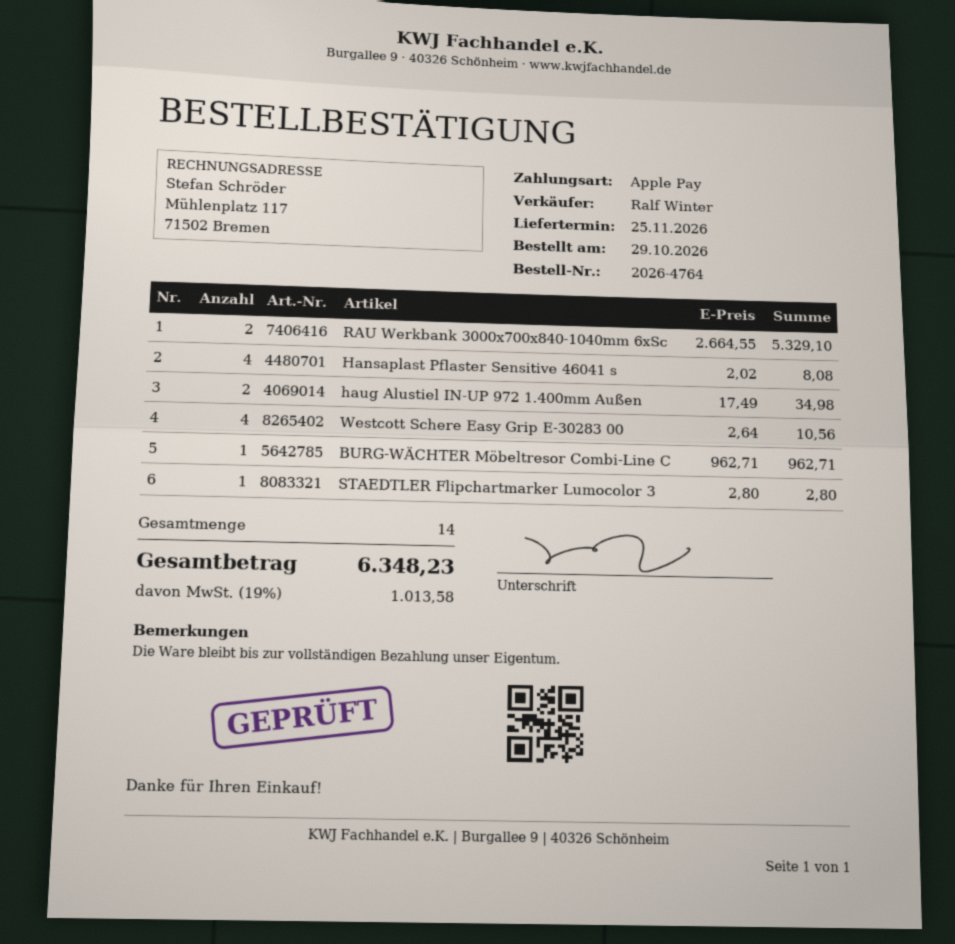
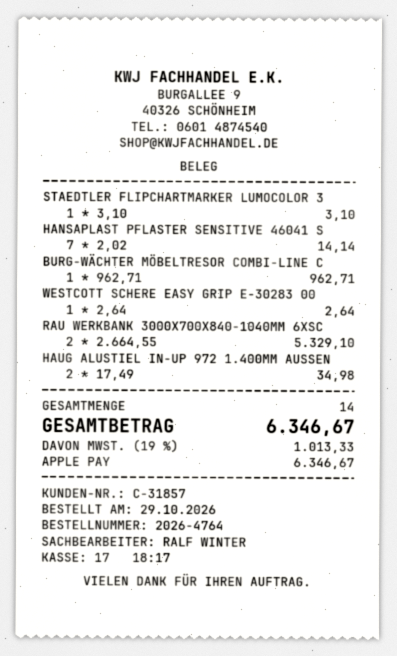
Hansaplast Pflaster Sensitive 46041 s: 4 x 2.02 = 8.08 -> 7 x 2.02 = 14.14
Westcott Schere Easy Grip E-30283 00: 4 x 2.64 = 10.56 -> 1 x 2.64 = 2.64
STAEDTLER Flipchartmarker Lumocolor 3: 1 x 2.80 = 2.80 -> 1 x 3.10 = 3.10
tax: 19% = 1013.58 -> 19% = 1013.33
total: 6348.23 -> 6346.67

